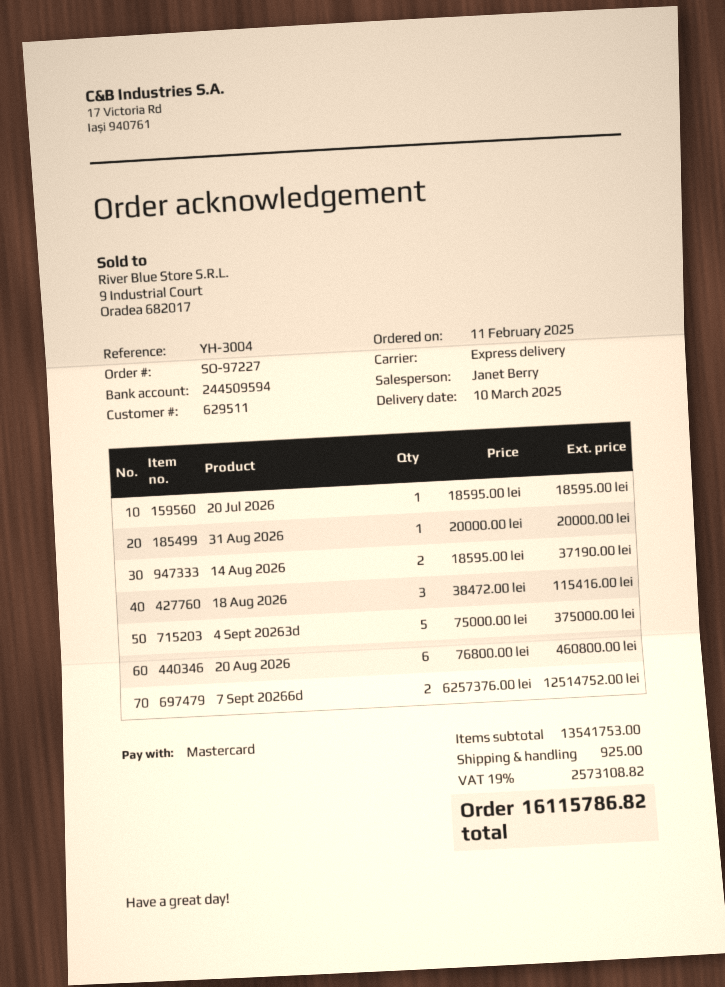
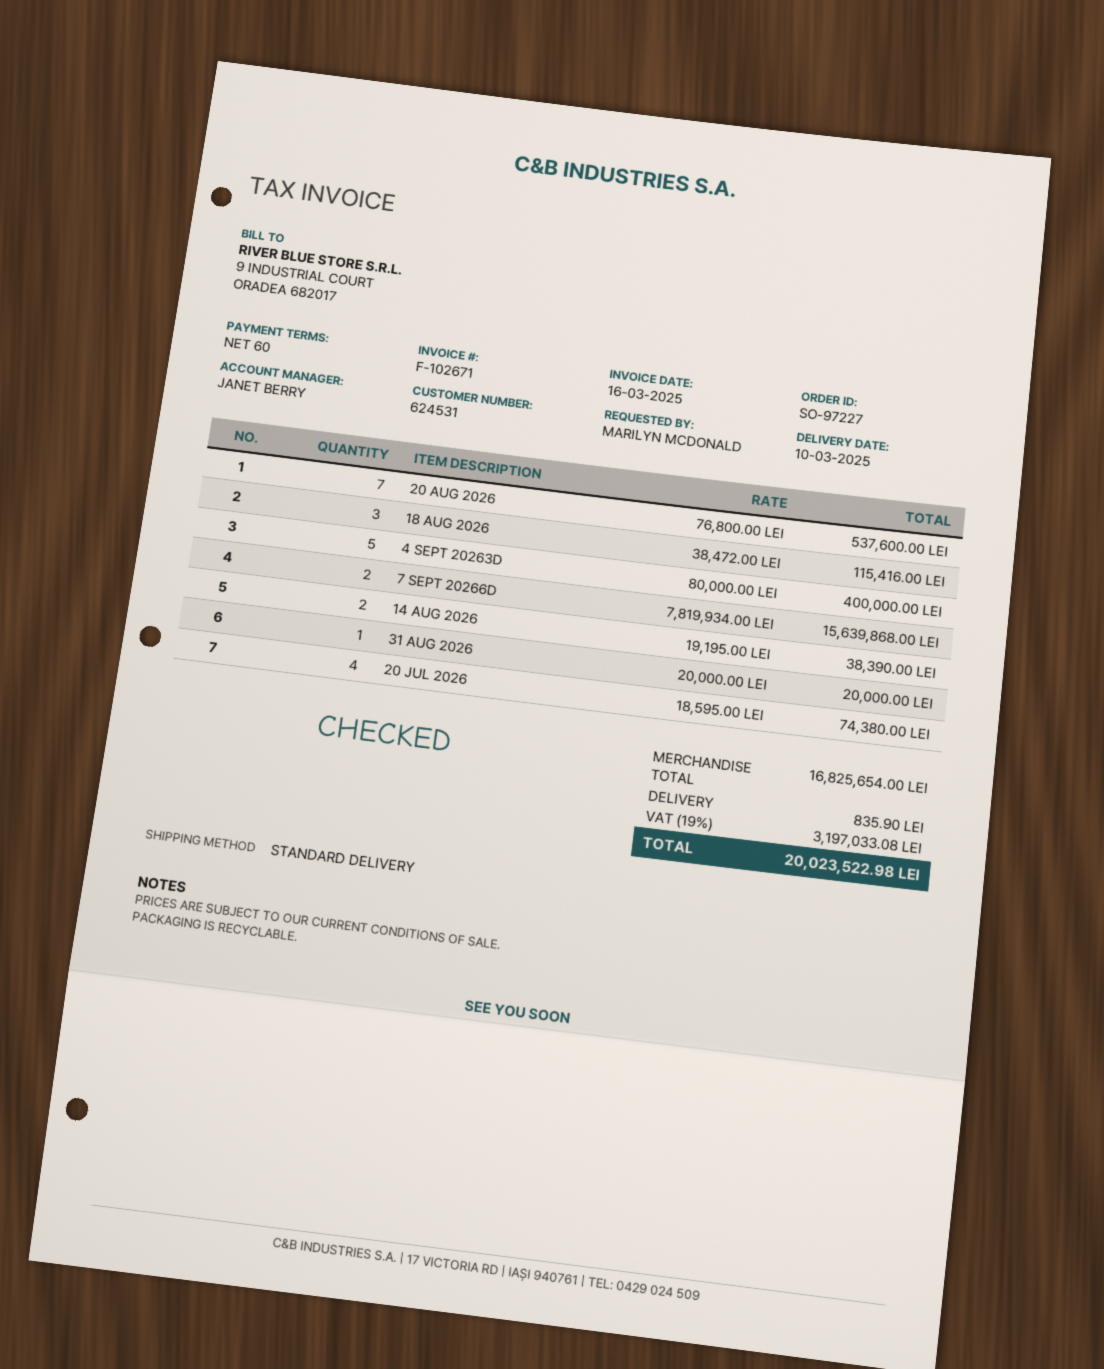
customer number: 629511 -> 624531
shipping method: express -> standard
20 Jul 2026: 1 x 18595.00 = 18595.00 -> 4 x 18595.00 = 74380.00
14 Aug 2026: 2 x 18595.00 = 37190.00 -> 2 x 19195.00 = 38390.00
4 Sept 20263d: 5 x 75000.00 = 375000.00 -> 5 x 80000.00 = 400000.00
20 Aug 2026: 6 x 76800.00 = 460800.00 -> 7 x 76800.00 = 537600.00
7 Sept 20266d: 2 x 6257376.00 = 12514752.00 -> 2 x 7819934.00 = 15639868.00
subtotal: 13541753.00 -> 16825654.00
shipping: 925.00 -> 835.90
tax: 19% = 2573108.82 -> 19% = 3197033.08
total: 16115786.82 -> 20023522.98

